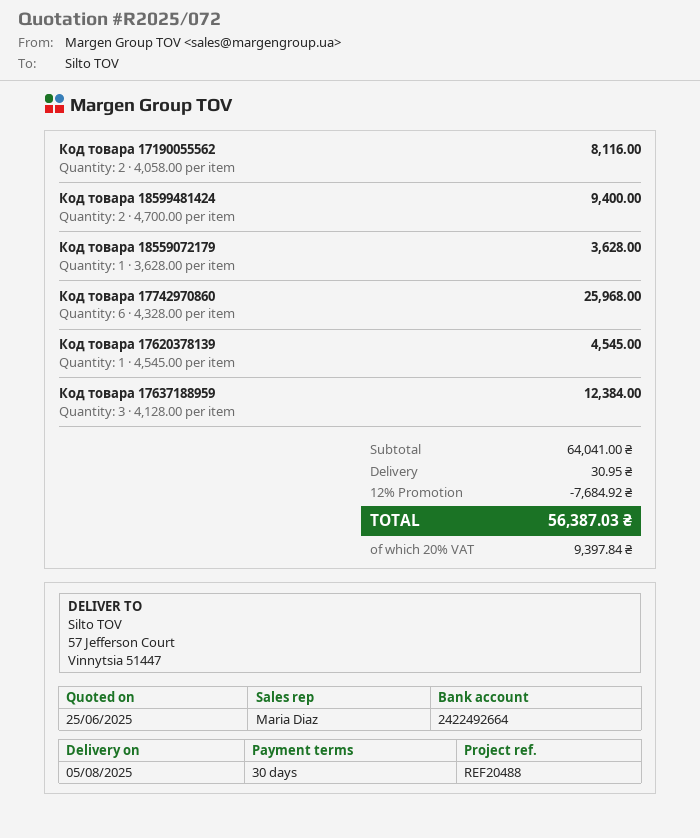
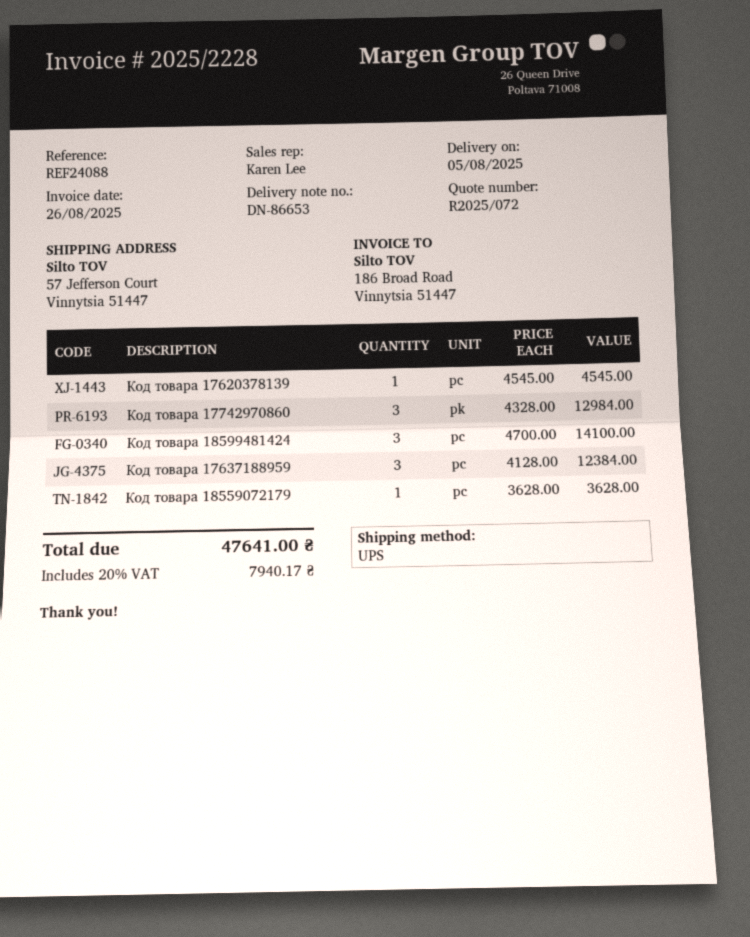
reference: REF20488 -> REF24088
sales rep: Maria Diaz -> Karen Lee
Код товара 17190055562: 2 x 4058.00 = 8116.00 -> none
Код товара 18599481424: 2 x 4700.00 = 9400.00 -> 3 x 4700.00 = 14100.00
Код товара 17742970860: 6 x 4328.00 = 25968.00 -> 3 x 4328.00 = 12984.00
discount: 12% = 7684.92 -> none
shipping: 30.95 -> none
tax: 20% = 9397.84 -> 20% = 7940.17
total: 56387.03 -> 47641.00

